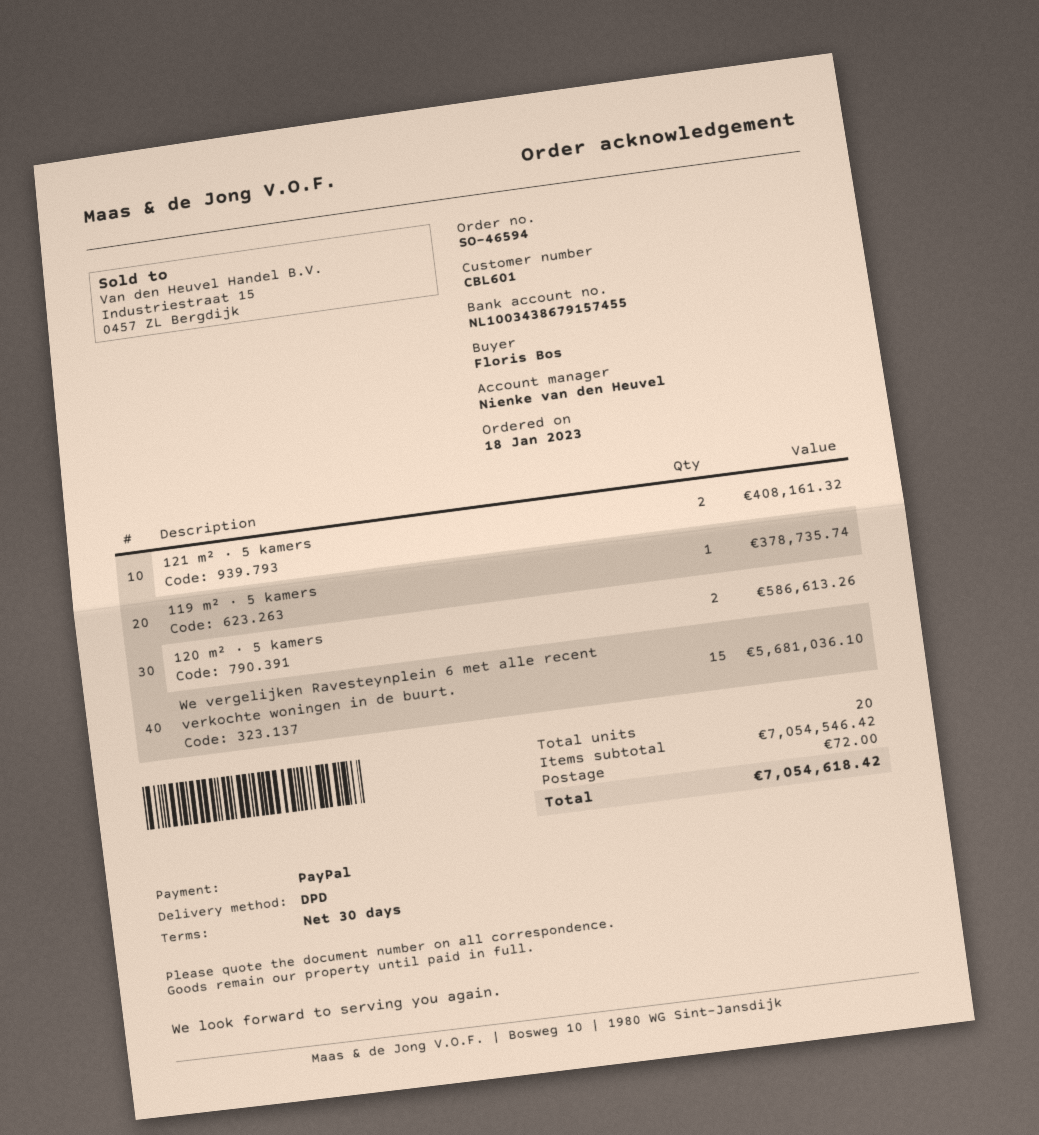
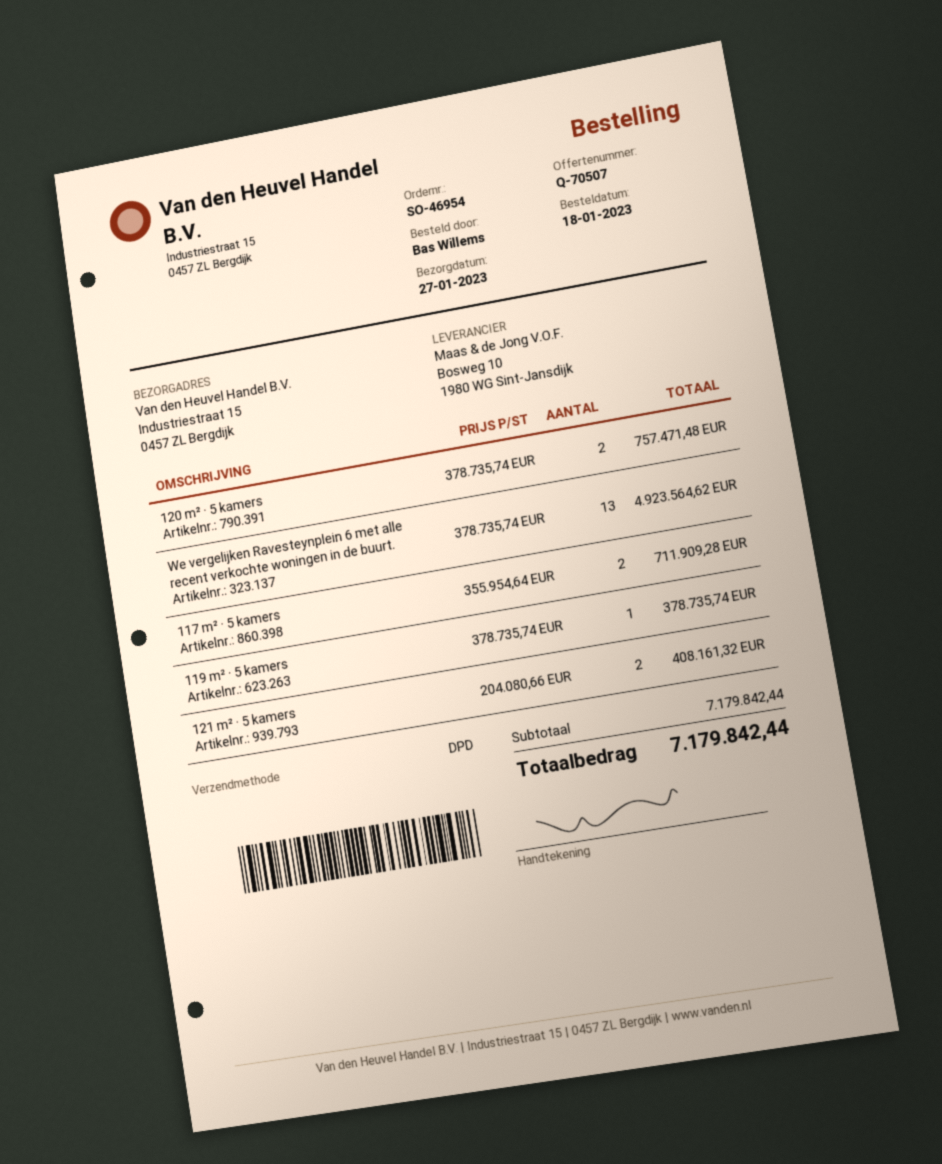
order number: SO-46594 -> SO-46954
ordered by: Floris Bos -> Bas Willems
120 m² · 5 kamers: 2 for 586613.26 -> 2 for 757471.48
We vergelijken Ravesteynplein 6 met alle recent verkochte woningen in de buurt.: 15 for 5681036.10 -> 13 for 4923564.62
117 m² · 5 kamers: none -> 2 for 711909.28
subtotal: 7054546.42 -> 7179842.44
shipping: 72.00 -> none
total: 7054618.42 -> 7179842.44

